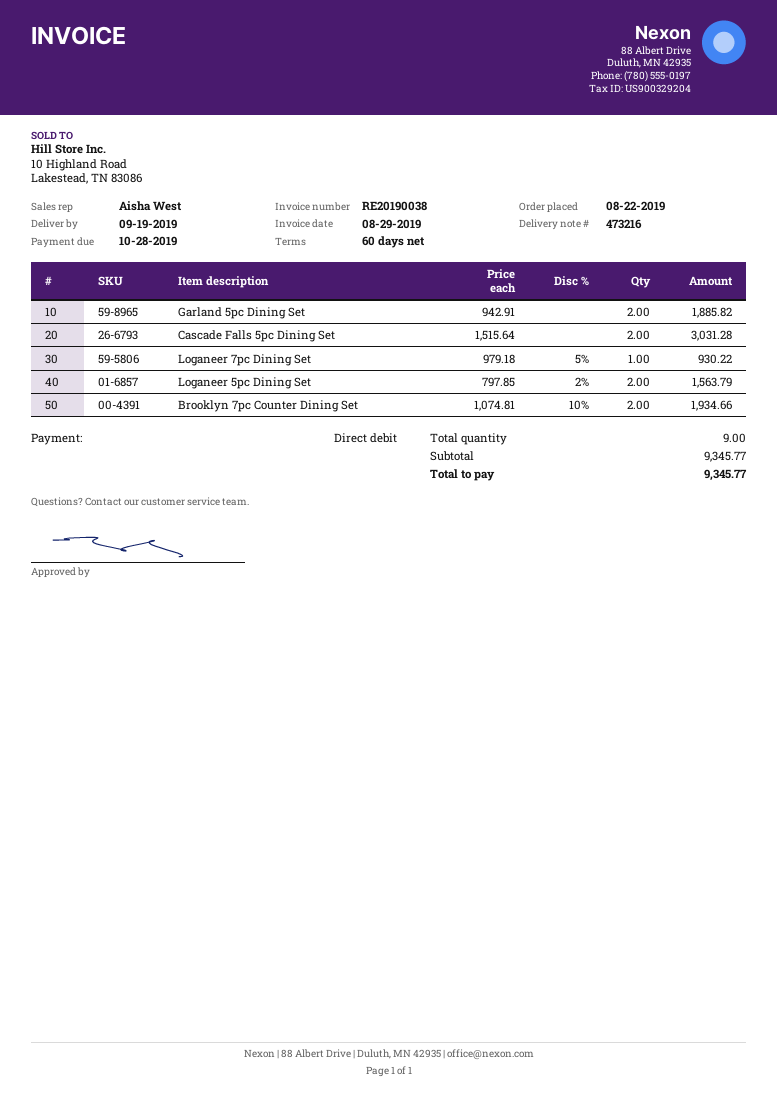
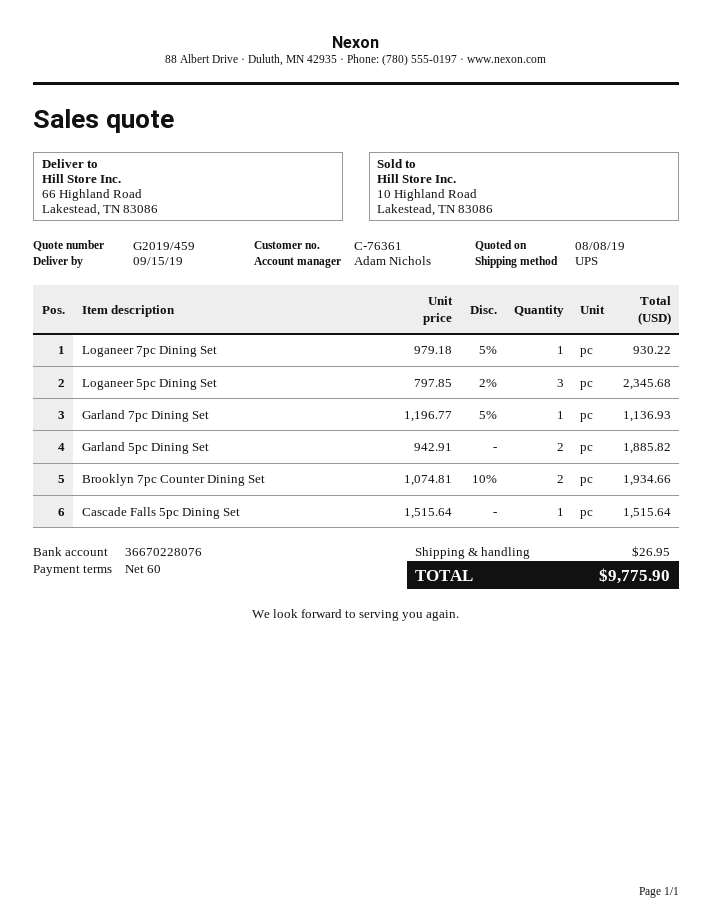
delivery date: 2019-09-19 -> 2019-09-15
sales rep: Aisha West -> Adam Nichols
Cascade Falls 5pc Dining Set: 2 x 1515.64 = 3031.28 -> 1 x 1515.64 = 1515.64
Loganeer 5pc Dining Set: 2 x 797.85 - 2% = 1563.79 -> 3 x 797.85 - 2% = 2345.68
Garland 7pc Dining Set: none -> 1 x 1196.77 - 5% = 1136.93
shipping: none -> 26.95
total: 9345.77 -> 9775.90

